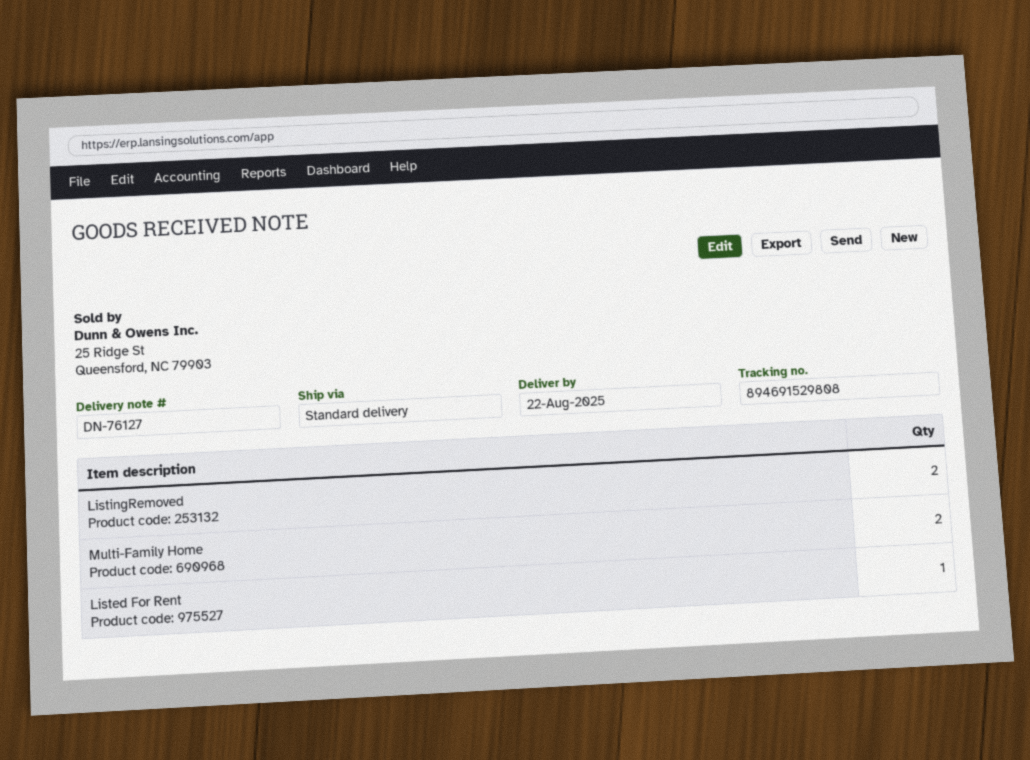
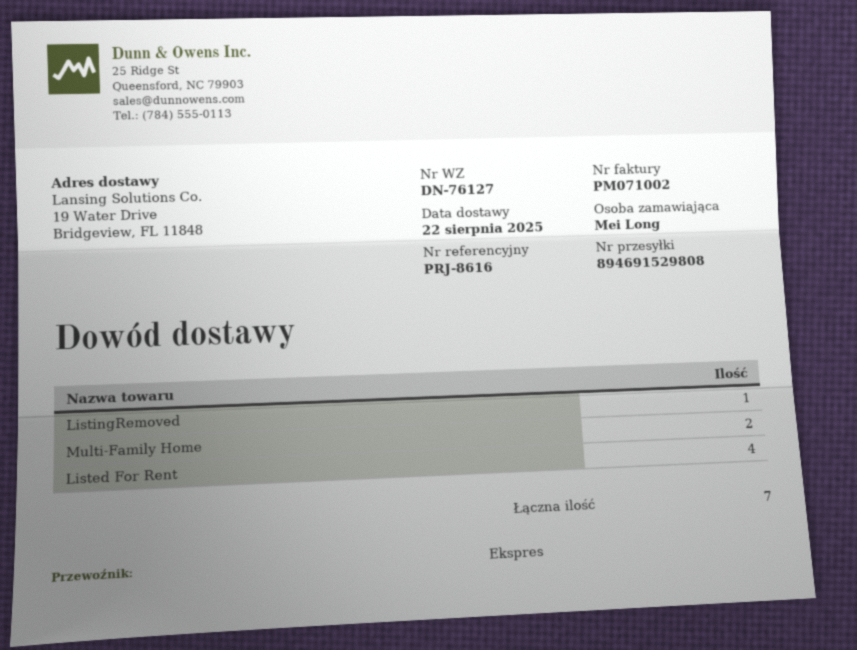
shipping method: standard -> express
ListingRemoved: 2 -> 1
Listed For Rent: 1 -> 4

